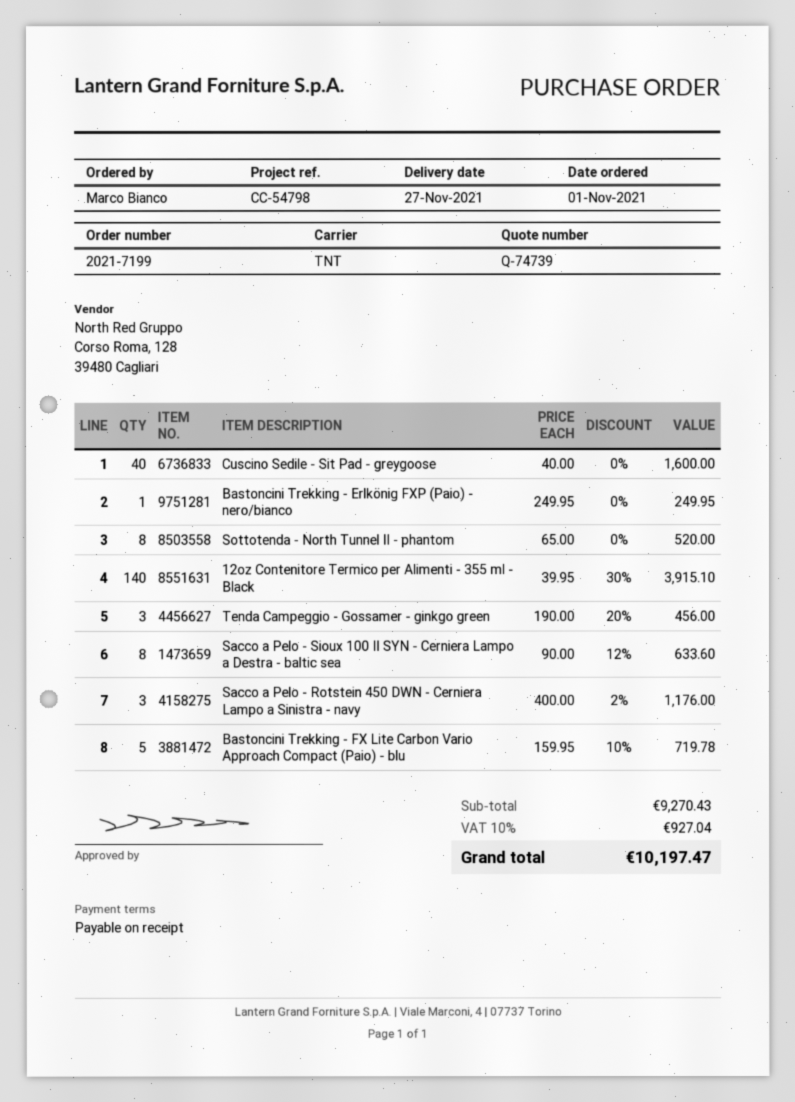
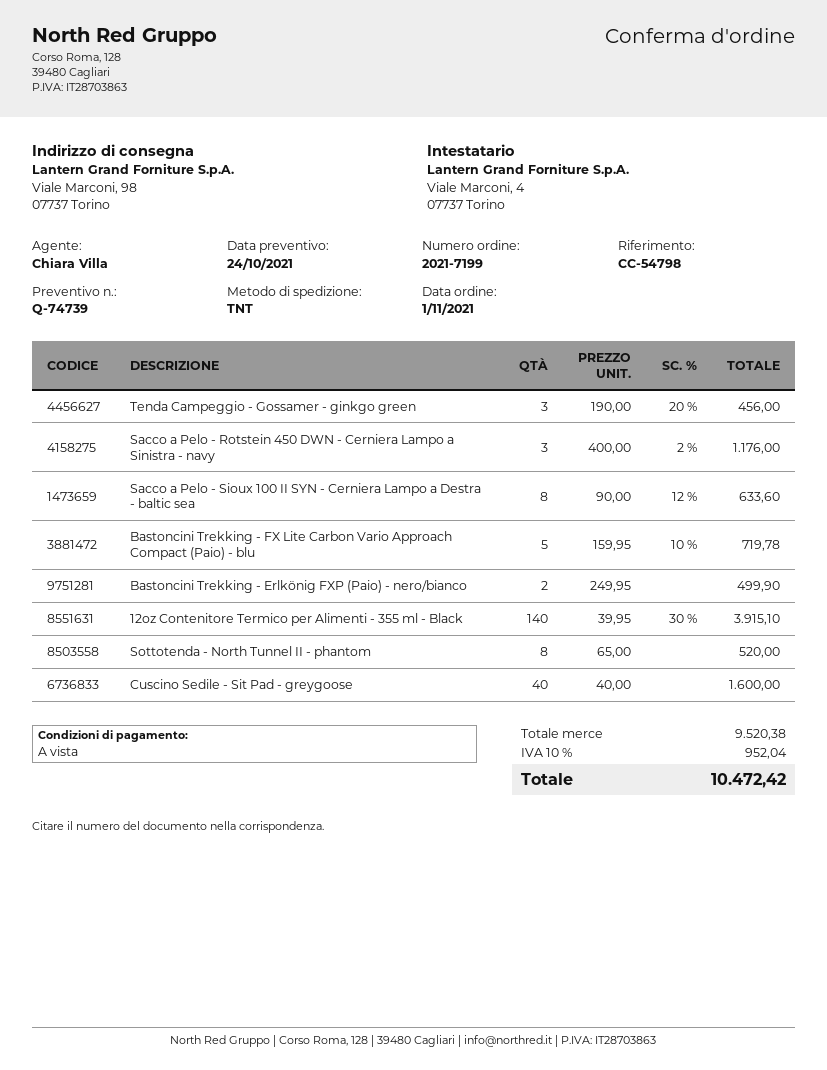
Bastoncini Trekking - Erlkönig FXP (Paio) - nero/bianco: 1 x 249.95 = 249.95 -> 2 x 249.95 = 499.90
subtotal: 9270.43 -> 9520.38
tax: 10% = 927.04 -> 10% = 952.04
total: 10197.47 -> 10472.42

